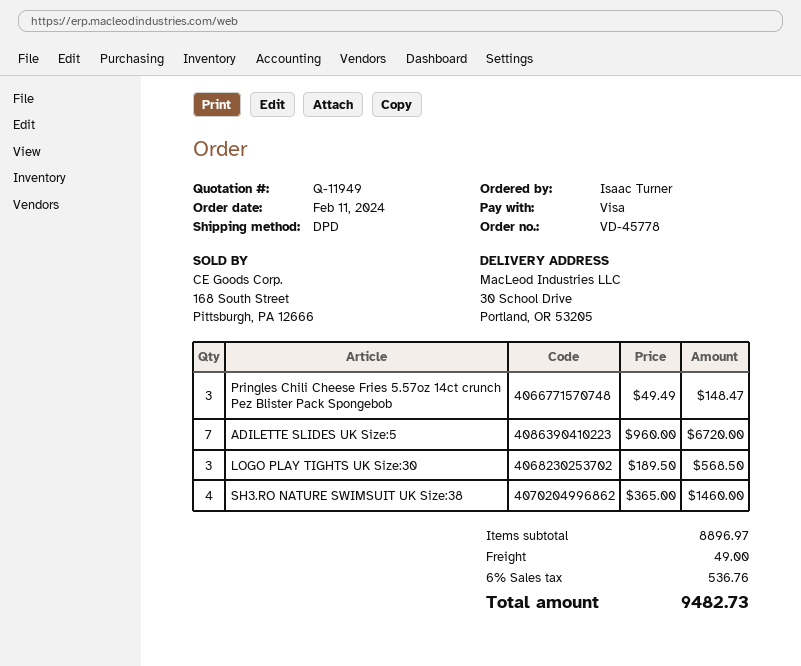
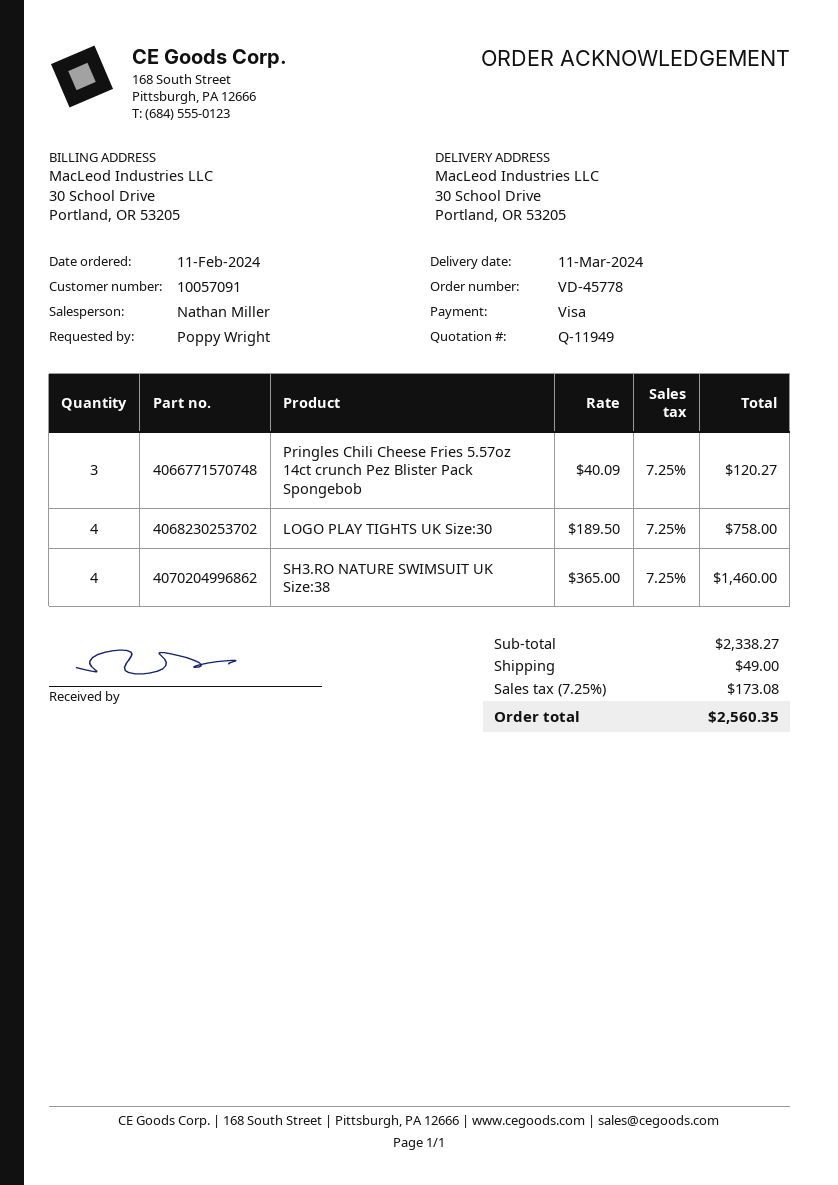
ordered by: Isaac Turner -> Poppy Wright
Pringles Chili Cheese Fries 5.57oz 14ct crunch Pez Blister Pack Spongebob: 3 x 49.49 = 148.47 -> 3 x 40.09 = 120.27
ADILETTE SLIDES UK Size:5: 7 x 960.00 = 6720.00 -> none
LOGO PLAY TIGHTS UK Size:30: 3 x 189.50 = 568.50 -> 4 x 189.50 = 758.00
subtotal: 8896.97 -> 2338.27
tax: 6% = 536.76 -> 7.25% = 173.08
total: 9482.73 -> 2560.35

